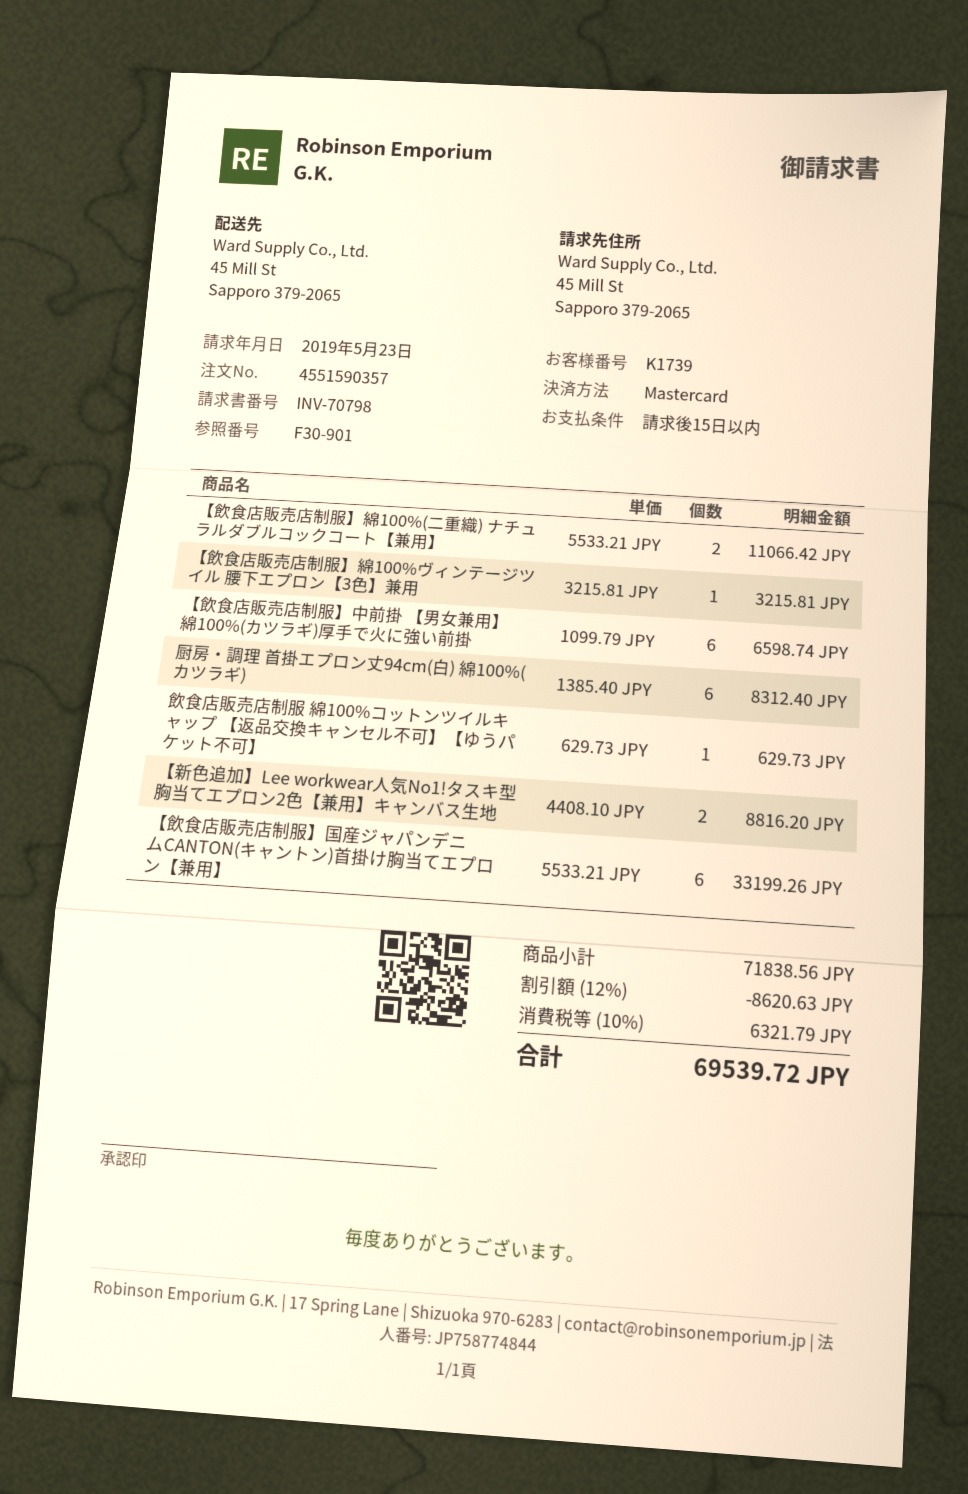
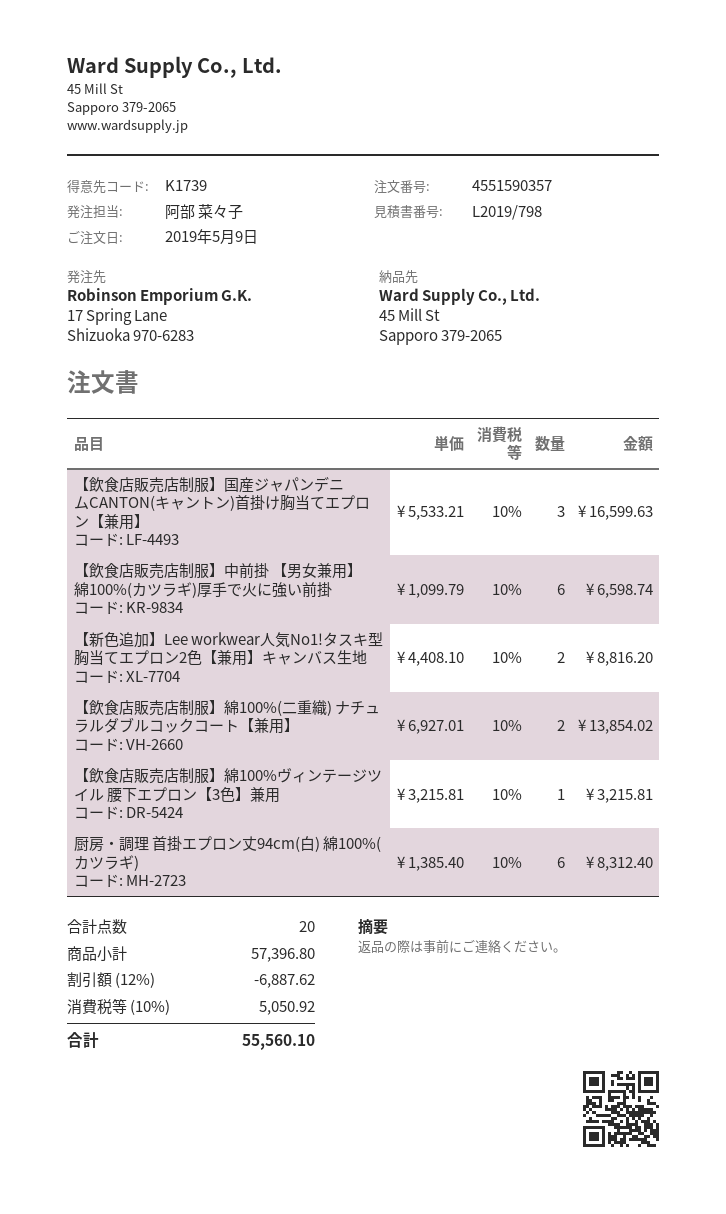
【飲食店販売店制服】綿100%(二重織) ナチュラルダブルコックコート【兼用】: 2 x 5533.21 = 11066.42 -> 2 x 6927.01 = 13854.02
飲食店販売店制服 綿100%コットンツイルキャップ 【返品交換キャンセル不可】【ゆうパケット不可】: 1 x 629.73 = 629.73 -> none
【飲食店販売店制服】国産ジャパンデニムCANTON(キャントン)首掛け胸当てエプロン【兼用】: 6 x 5533.21 = 33199.26 -> 3 x 5533.21 = 16599.63
subtotal: 71838.56 -> 57396.80
discount: 12% = 8620.63 -> 12% = 6887.62
tax: 10% = 6321.79 -> 10% = 5050.92
total: 69539.72 -> 55560.10

